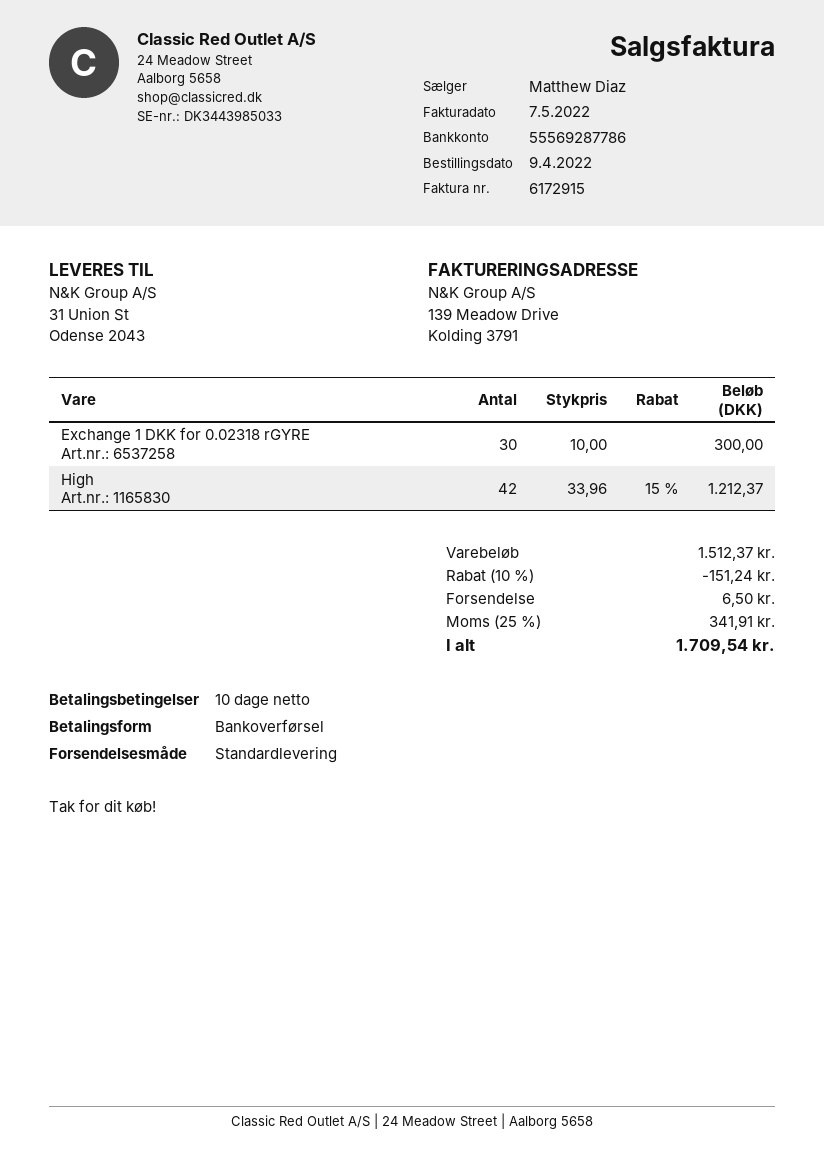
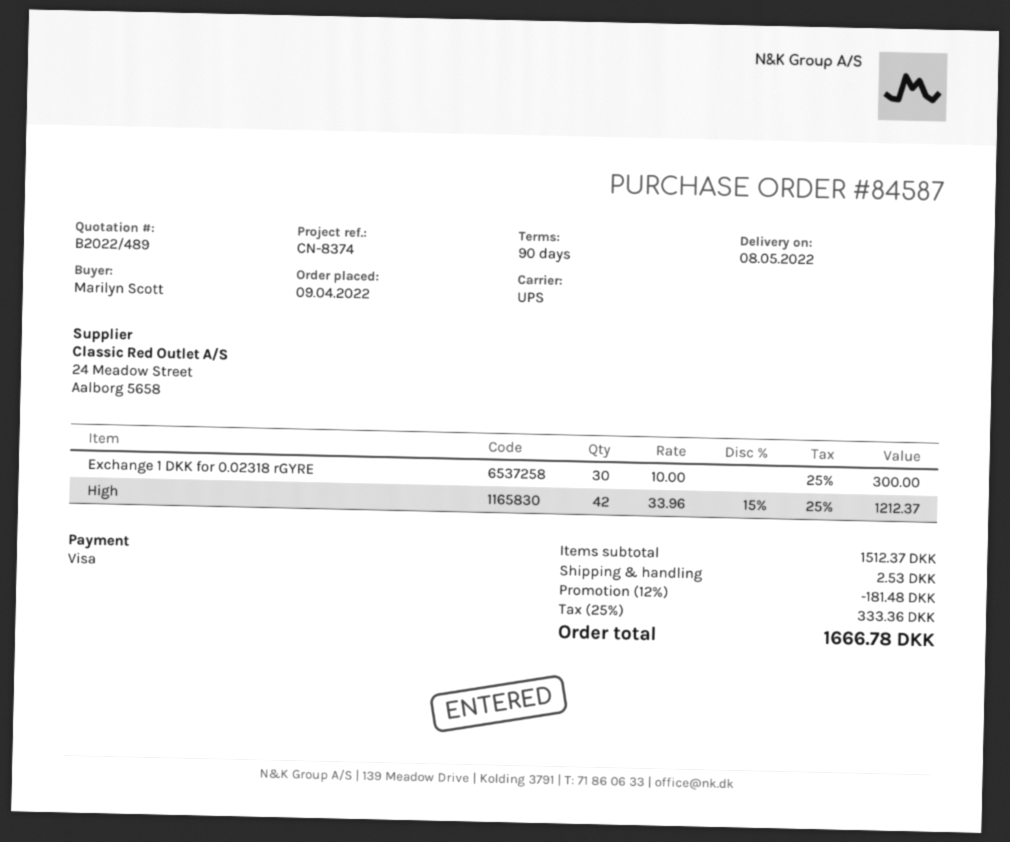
payment terms: 10 days -> 90 days
payment method: bank transfer -> Visa
shipping method: standard -> UPS
discount: 10% = 151.24 -> 12% = 181.48
shipping: 6.50 -> 2.53
tax: 25% = 341.91 -> 25% = 333.36
total: 1709.54 -> 1666.78

